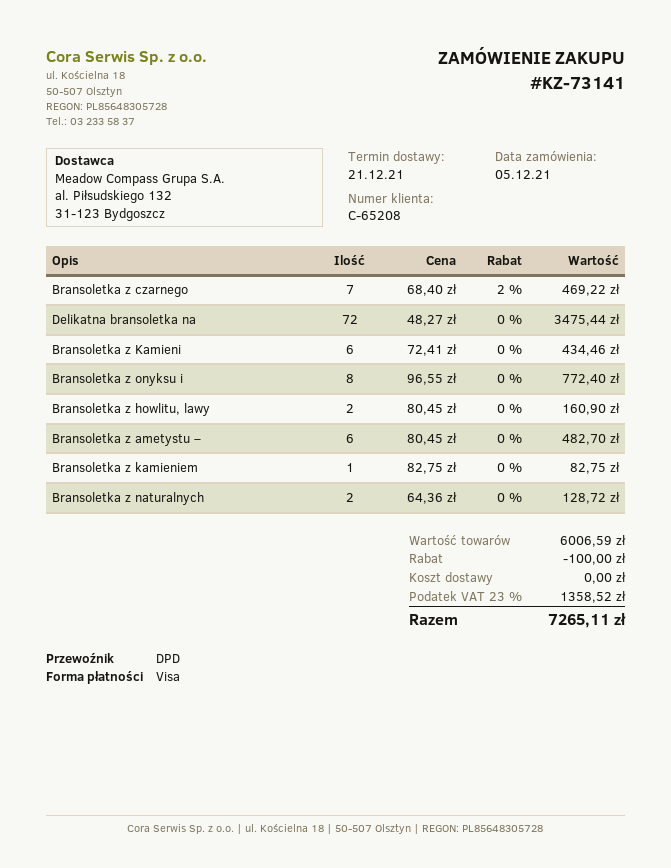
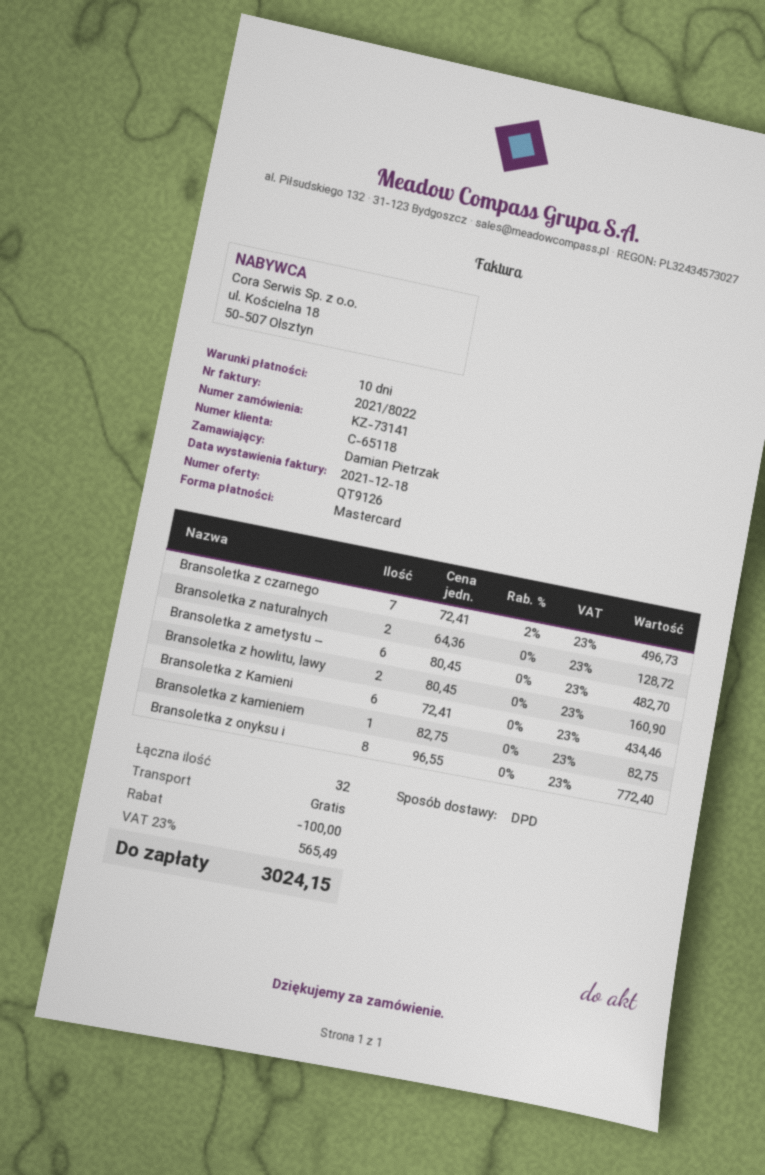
customer number: C-65208 -> C-65118
payment method: Visa -> Mastercard
Bransoletka z czarnego: 7 x 68.40 - 2% = 469.22 -> 7 x 72.41 - 2% = 496.73
Delikatna bransoletka na: 72 x 48.27 = 3475.44 -> none
tax: 23% = 1358.52 -> 23% = 565.49
total: 7265.11 -> 3024.15

